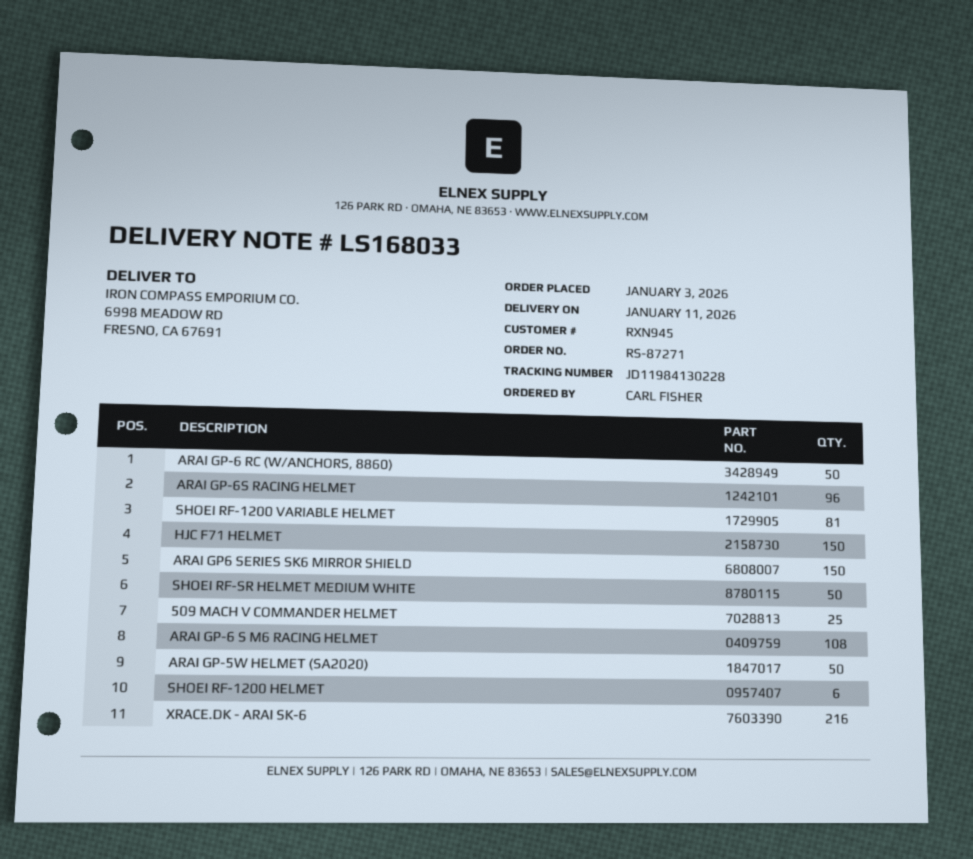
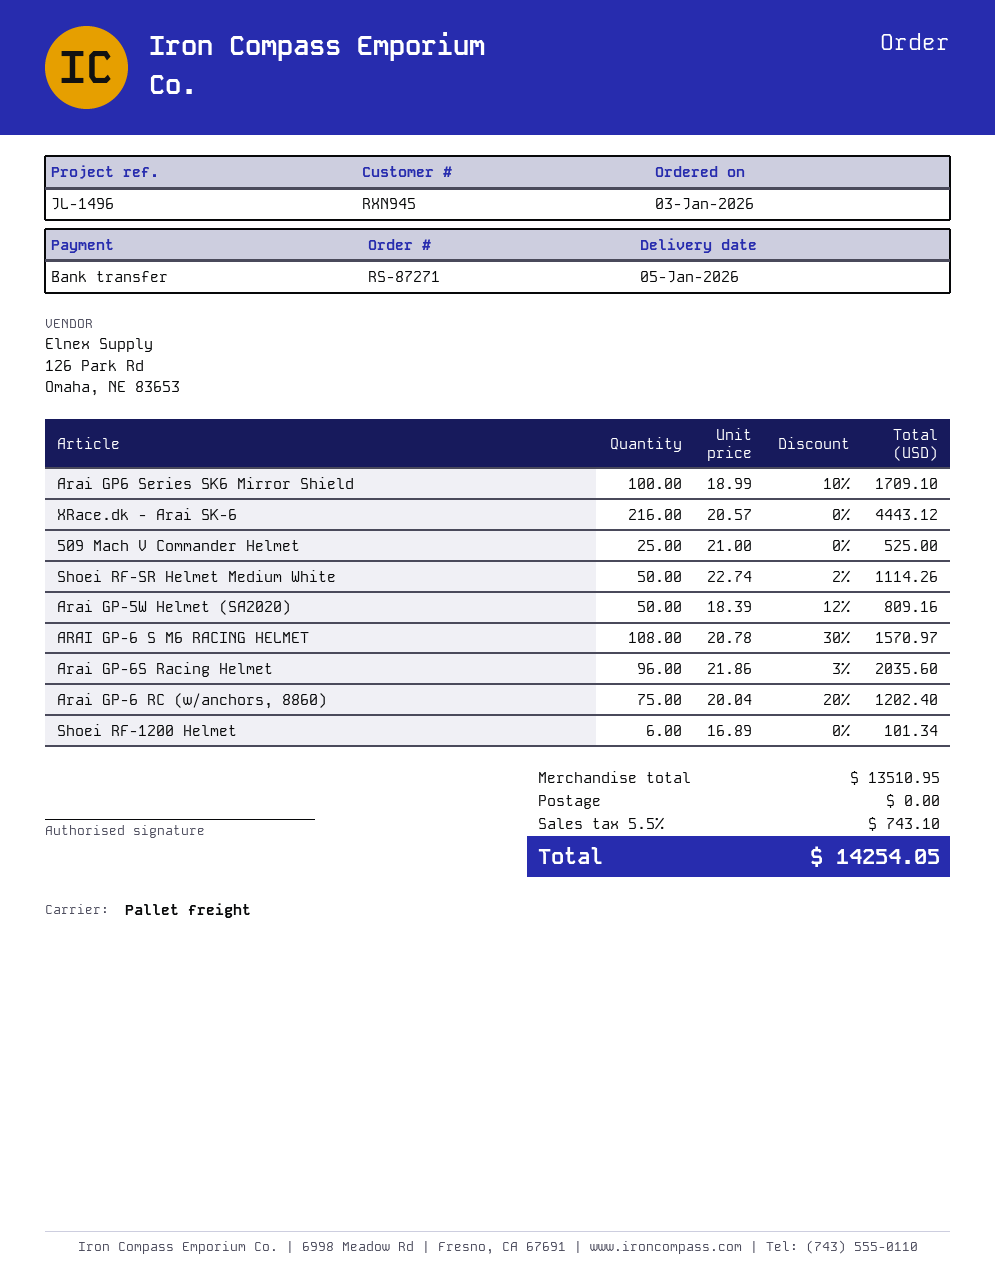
delivery date: 2026-01-11 -> 2026-01-05
ARAI GP-6 RC (W/ANCHORS, 8860): 50 -> 75
SHOEI RF-1200 VARIABLE HELMET: 81 -> none
HJC F71 HELMET: 150 -> none
ARAI GP6 SERIES SK6 MIRROR SHIELD: 150 -> 100

